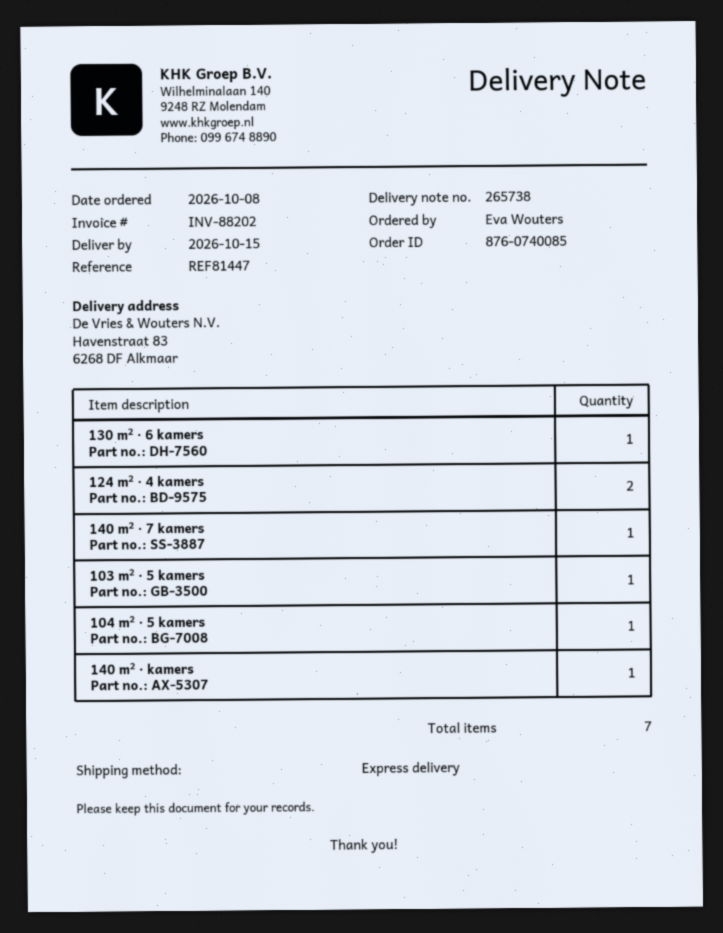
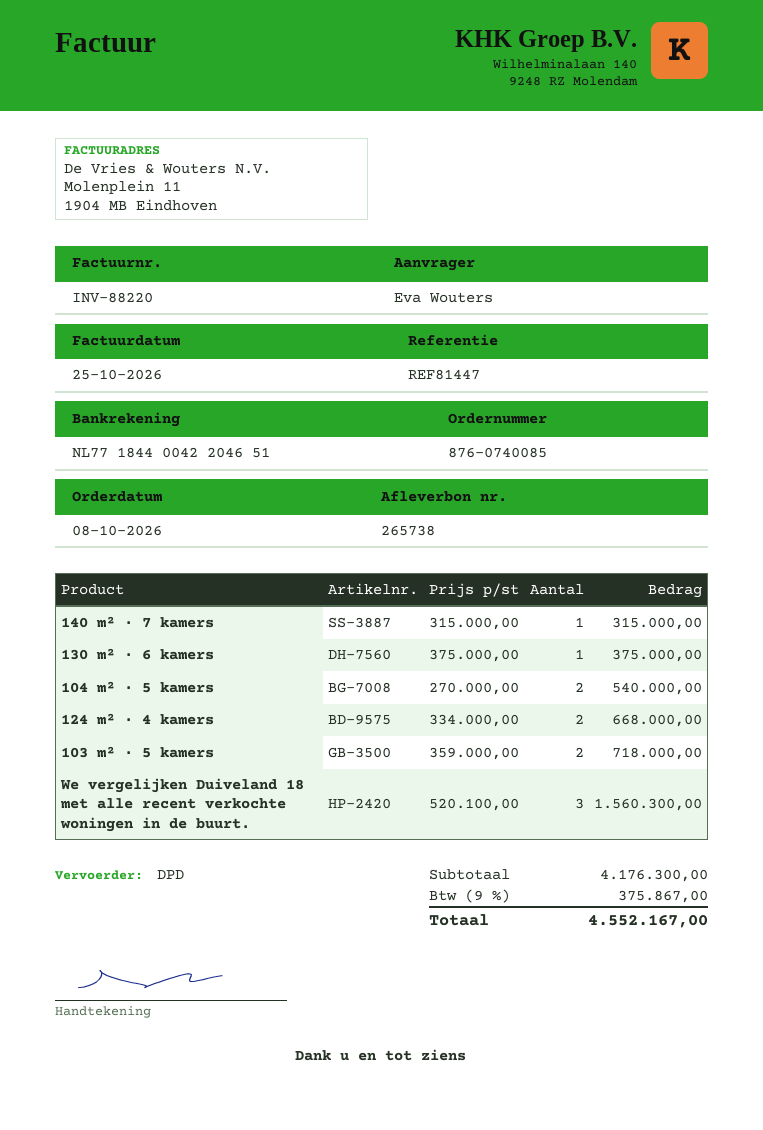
invoice number: INV-88202 -> INV-88220
shipping method: express -> DPD
103 m² · 5 kamers: 1 -> 2
104 m² · 5 kamers: 1 -> 2
140 m² · kamers: 1 -> none
We vergelijken Duiveland 18 met alle recent verkochte woningen in de buurt.: none -> 3

